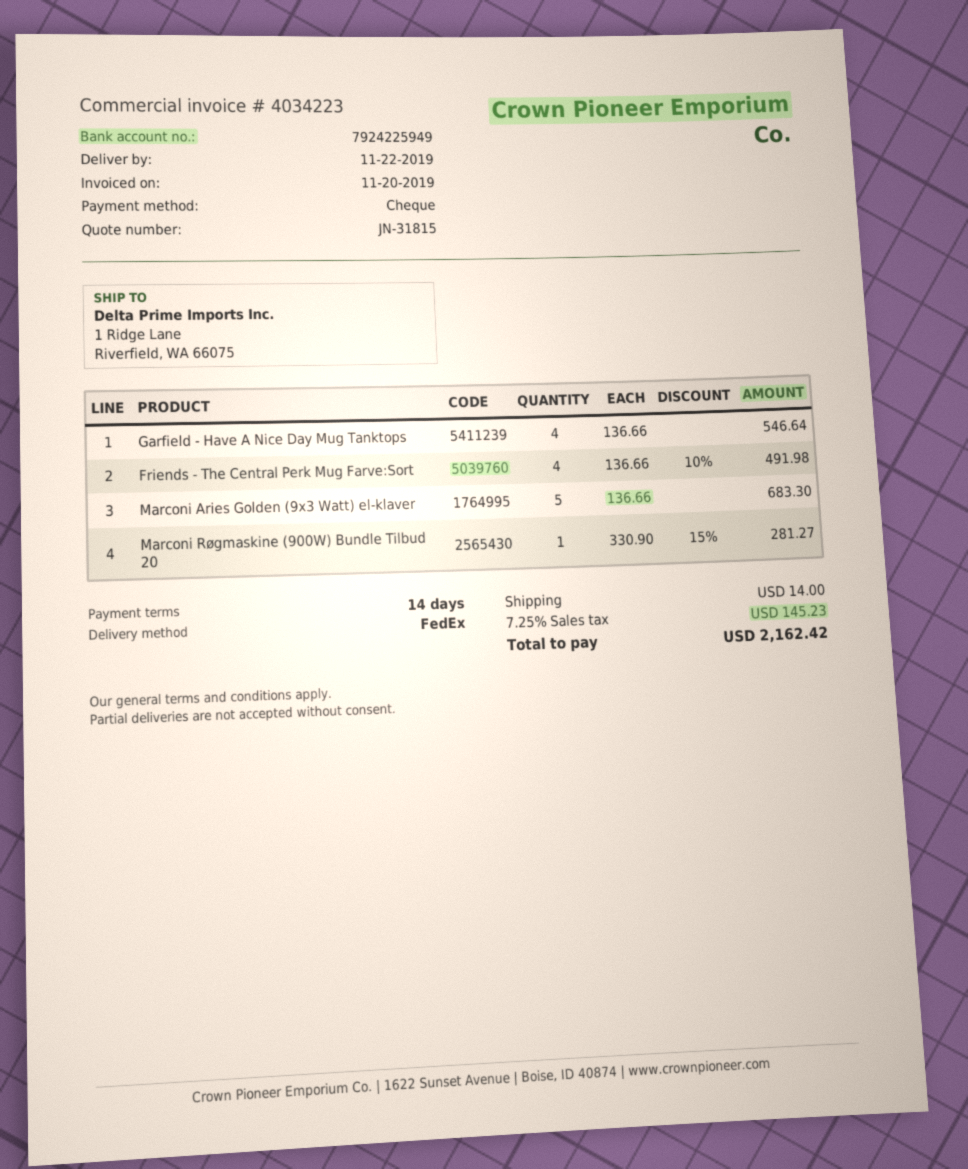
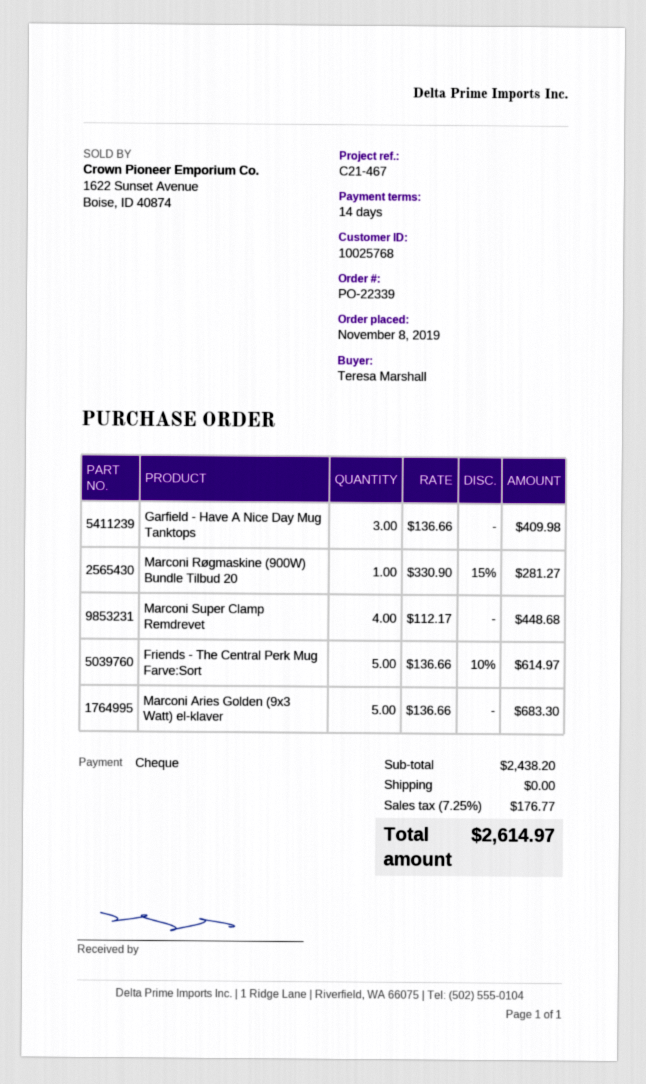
Garfield - Have A Nice Day Mug Tanktops: 4 x 136.66 = 546.64 -> 3 x 136.66 = 409.98
Friends - The Central Perk Mug Farve:Sort: 4 x 136.66 - 10% = 491.98 -> 5 x 136.66 - 10% = 614.97
Marconi Super Clamp Remdrevet: none -> 4 x 112.17 = 448.68
shipping: 14.00 -> 0.00
tax: 7.25% = 145.23 -> 7.25% = 176.77
total: 2162.42 -> 2614.97

